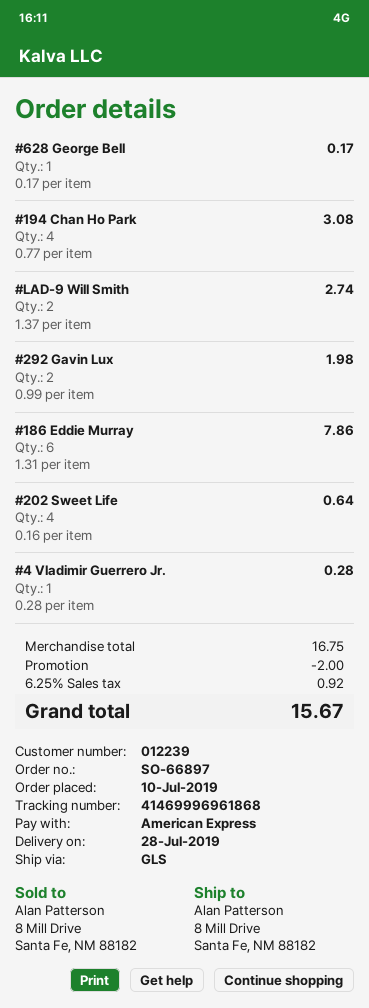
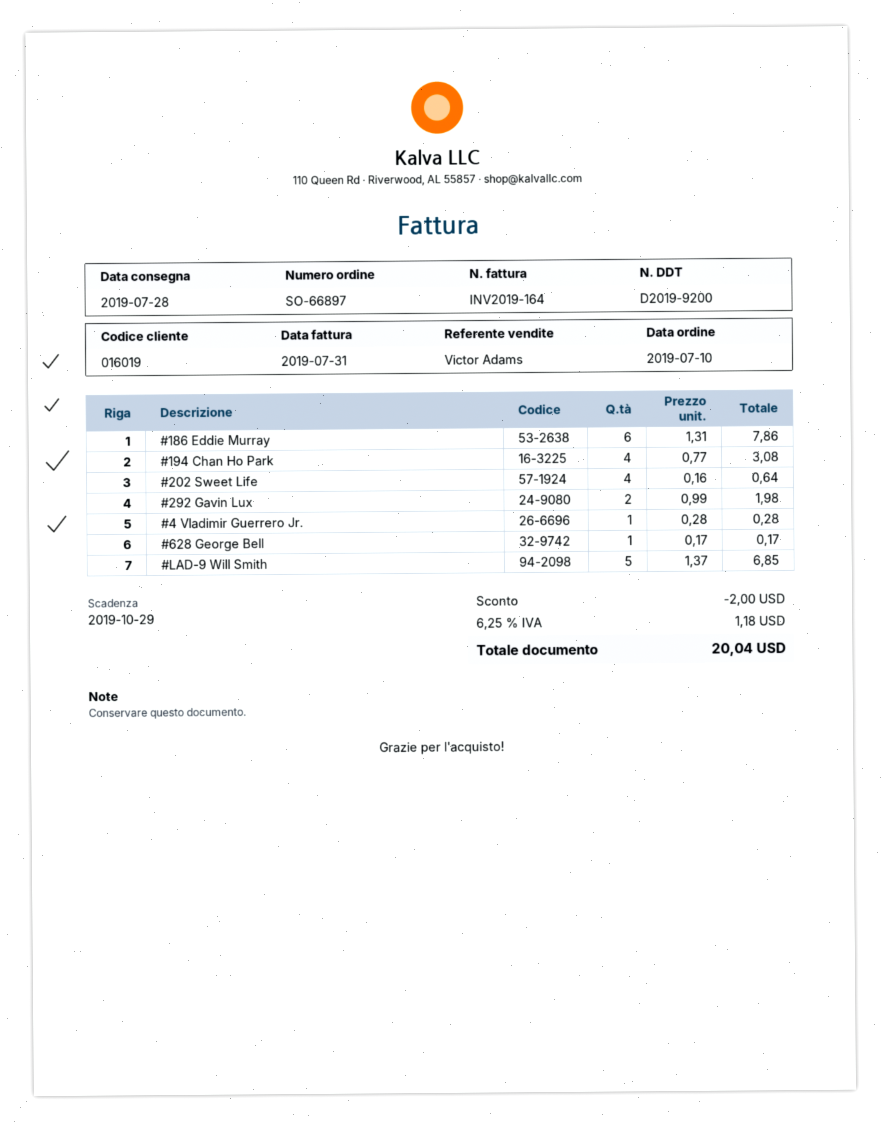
customer number: 012239 -> 016019
#LAD-9 Will Smith: 2 x 1.37 = 2.74 -> 5 x 1.37 = 6.85
tax: 6.25% = 0.92 -> 6.25% = 1.18
total: 15.67 -> 20.04

